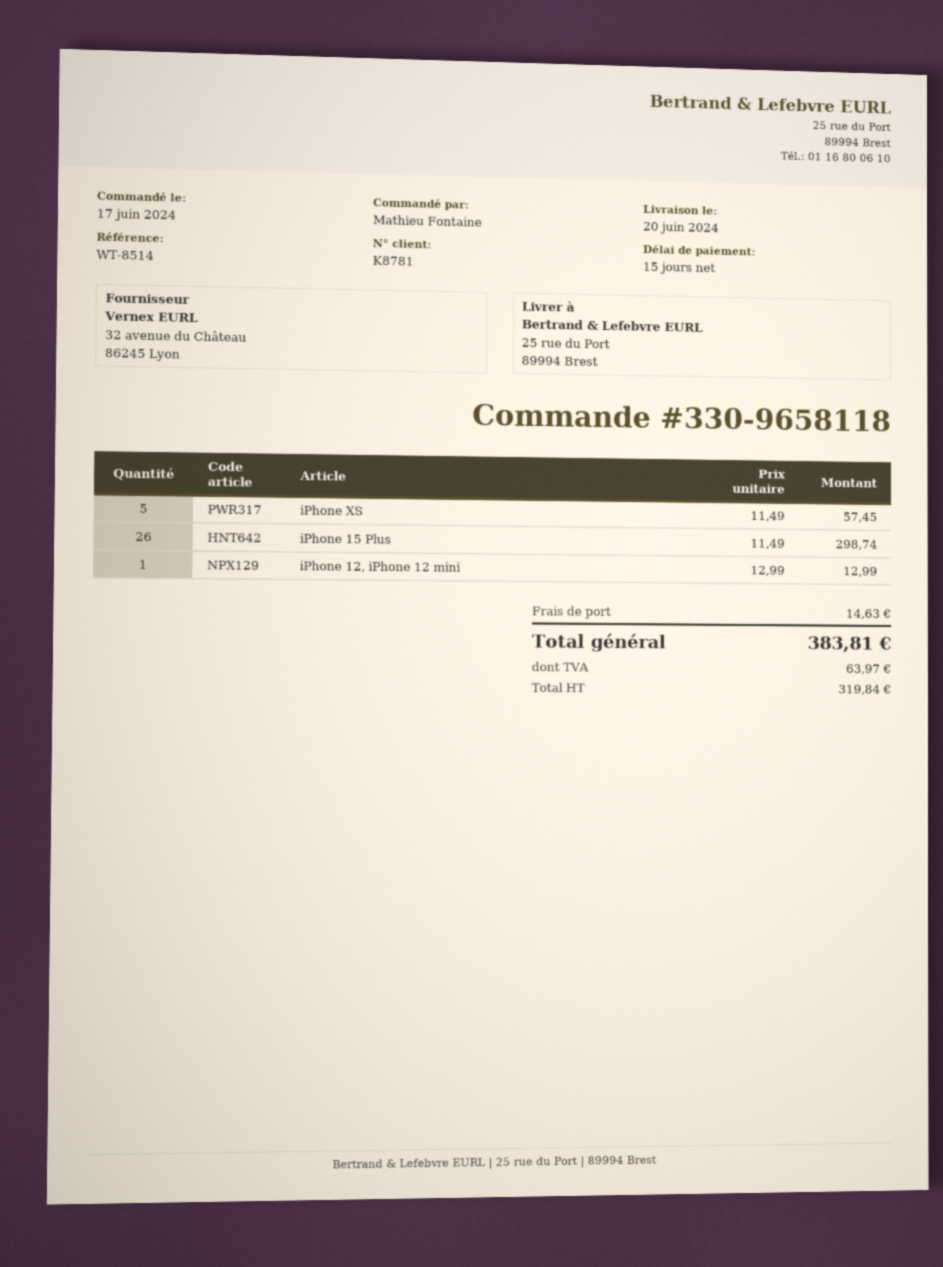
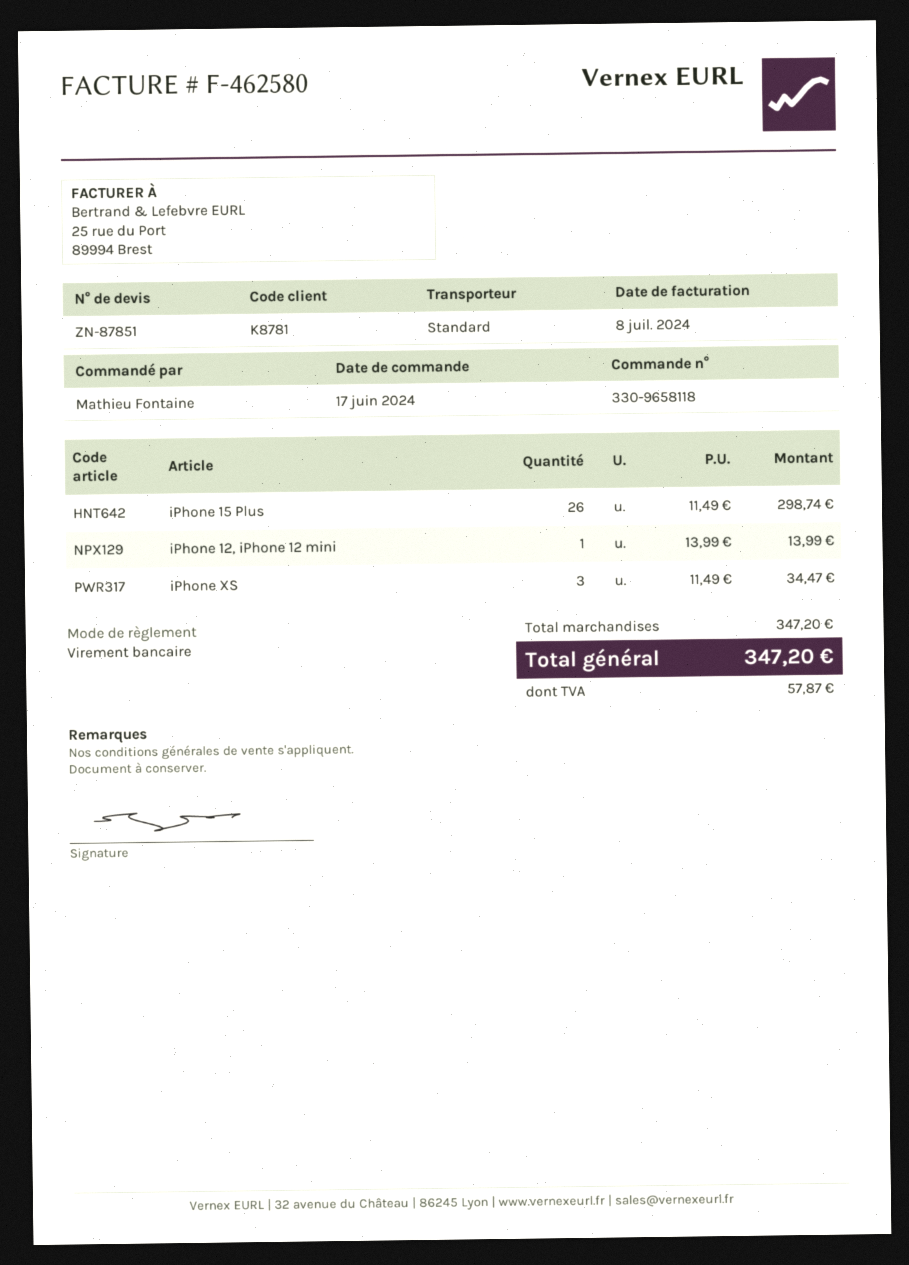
iPhone XS: 5 x 11.49 = 57.45 -> 3 x 11.49 = 34.47
iPhone 12, iPhone 12 mini: 1 x 12.99 = 12.99 -> 1 x 13.99 = 13.99
shipping: 14.63 -> none
tax: 63.97 -> 57.87
total: 383.81 -> 347.20

